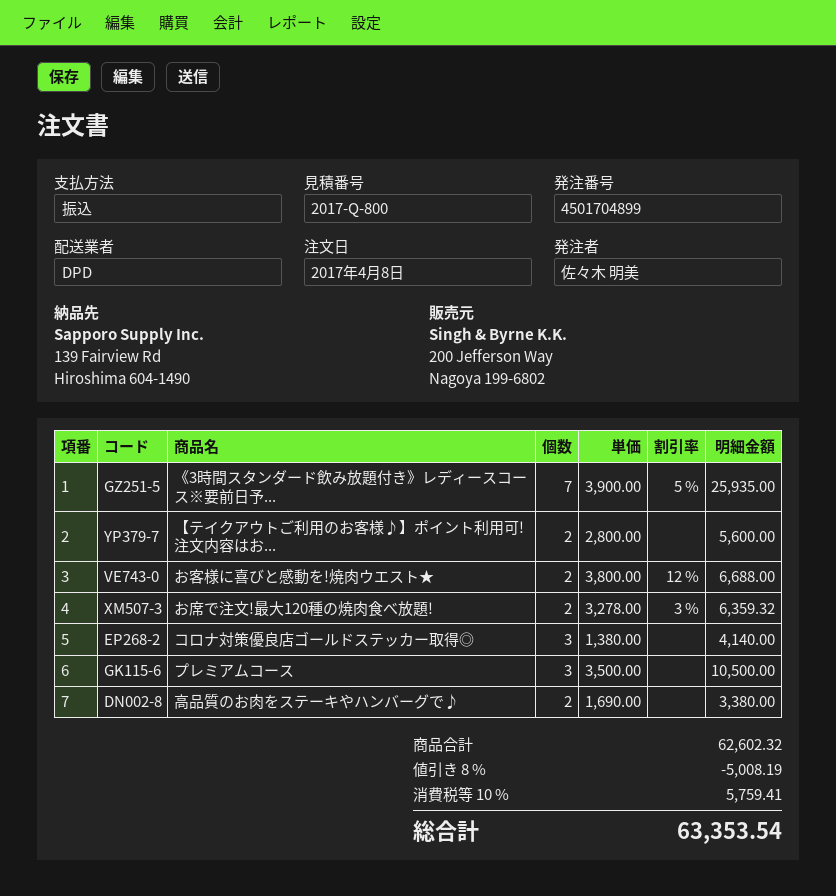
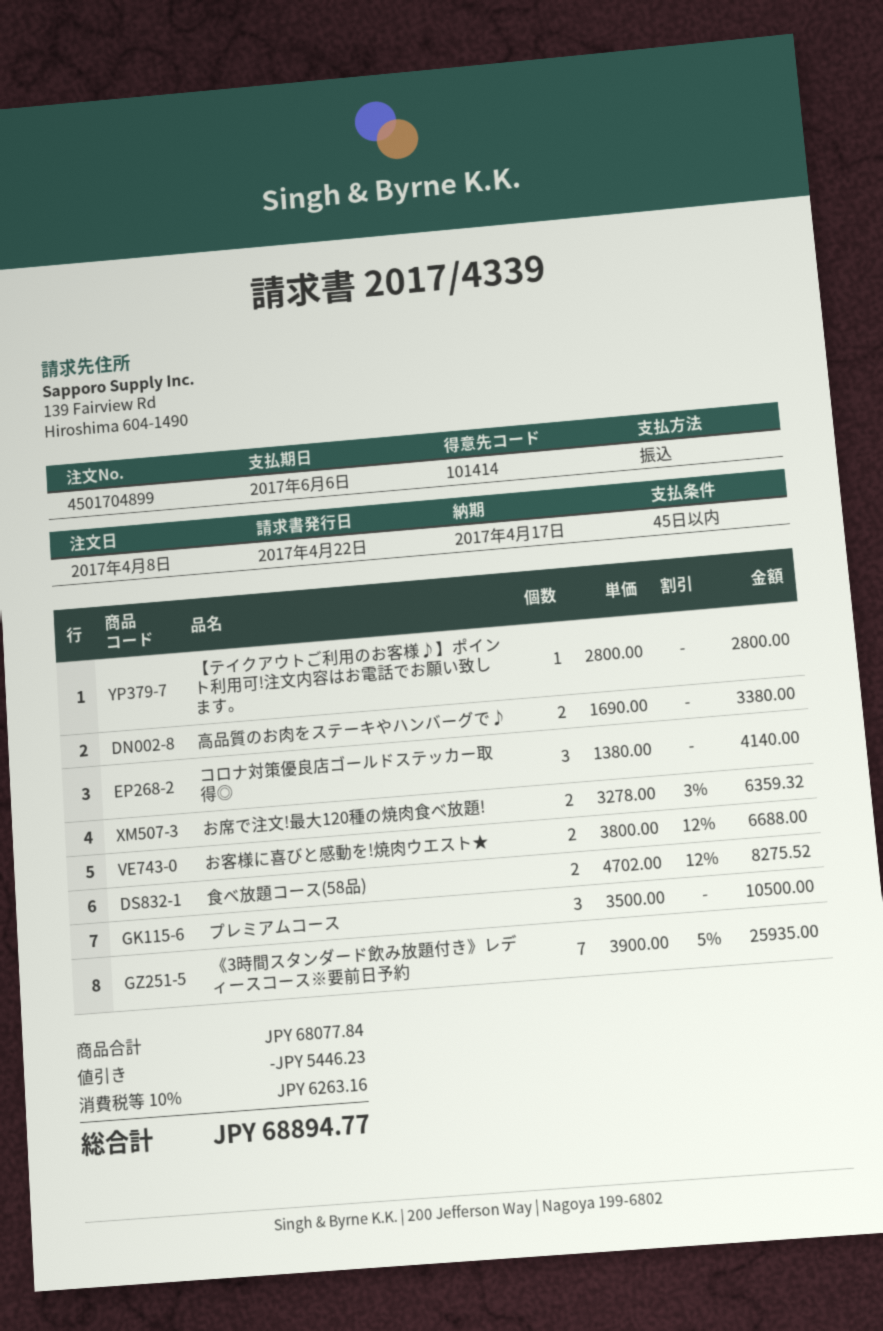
【テイクアウトご利用のお客様♪】ポイント利用可!注文内容はお...: 2 x 2800.00 = 5600.00 -> 1 x 2800.00 = 2800.00
食べ放題コース(58品): none -> 2 x 4702.00 - 12% = 8275.52
subtotal: 62602.32 -> 68077.84
discount: 5008.19 -> 5446.23
tax: 10% = 5759.41 -> 10% = 6263.16
total: 63353.54 -> 68894.77

